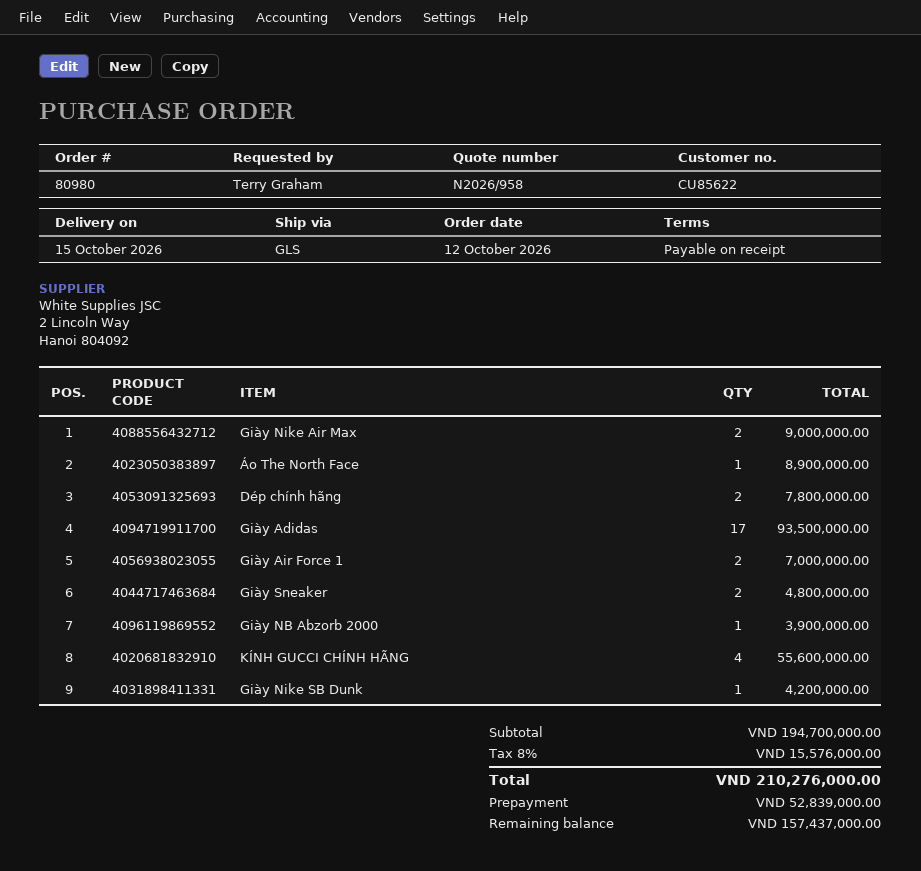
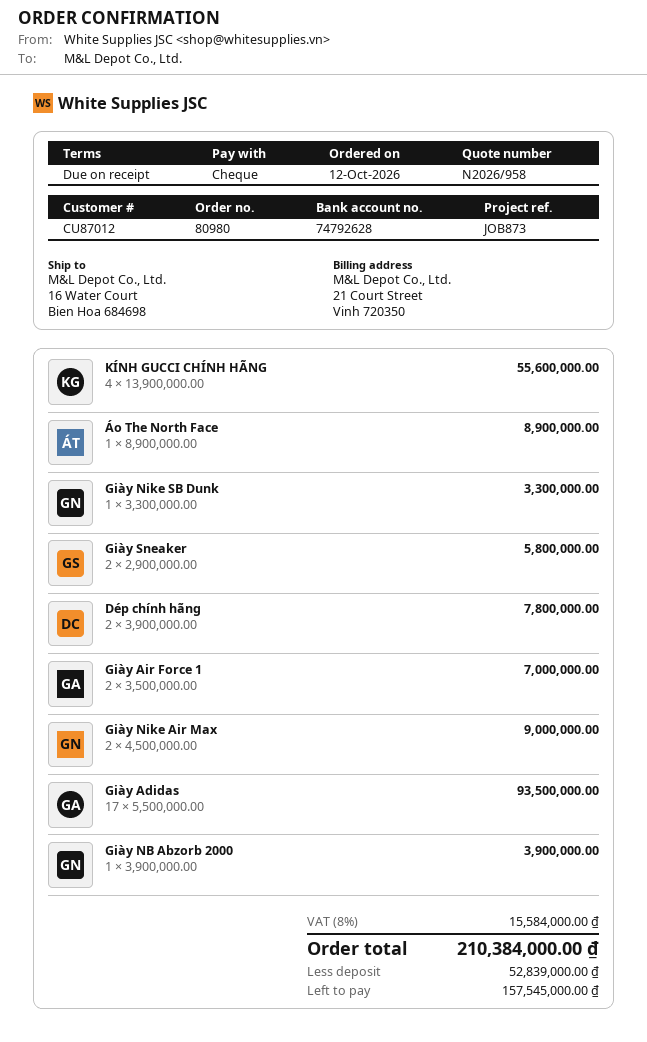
customer number: CU85622 -> CU87012
Giày Sneaker: 2 for 4800000.00 -> 2 for 5800000.00
Giày Nike SB Dunk: 1 for 4200000.00 -> 1 for 3300000.00
tax: 8% = 15576000.00 -> 8% = 15584000.00
total: 210276000.00 -> 210384000.00
balance: 157437000.00 -> 157545000.00

